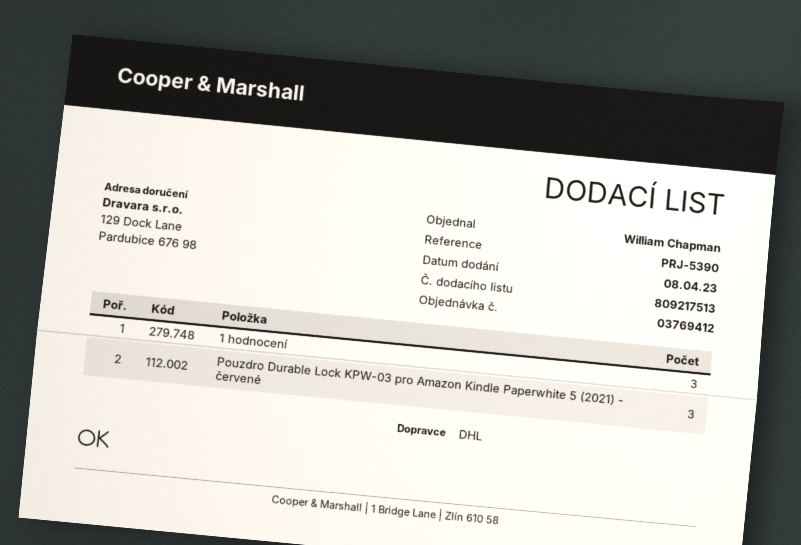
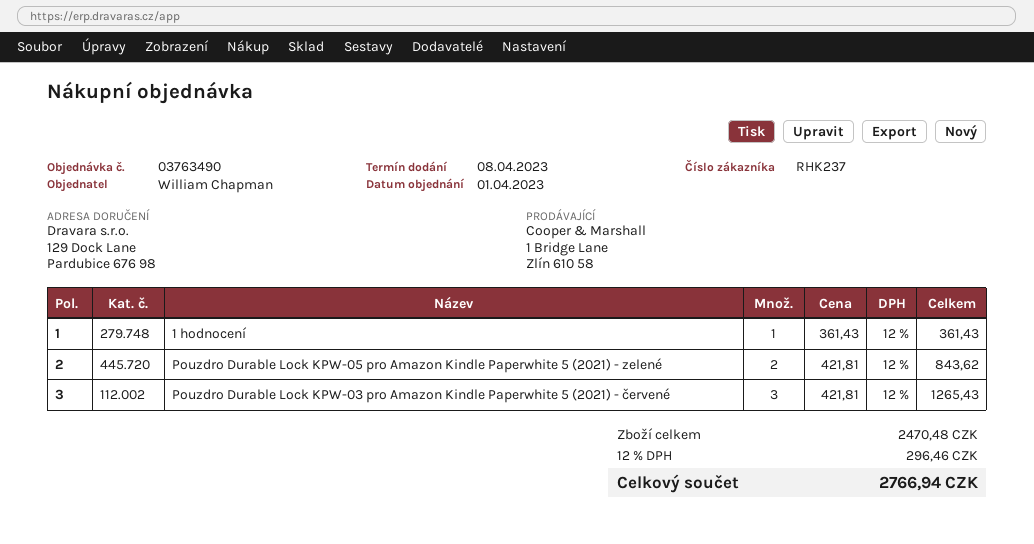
order number: 03769412 -> 03763490
1 hodnocení: 3 -> 1
Pouzdro Durable Lock KPW-05 pro Amazon Kindle Paperwhite 5 (2021) - zelené: none -> 2

